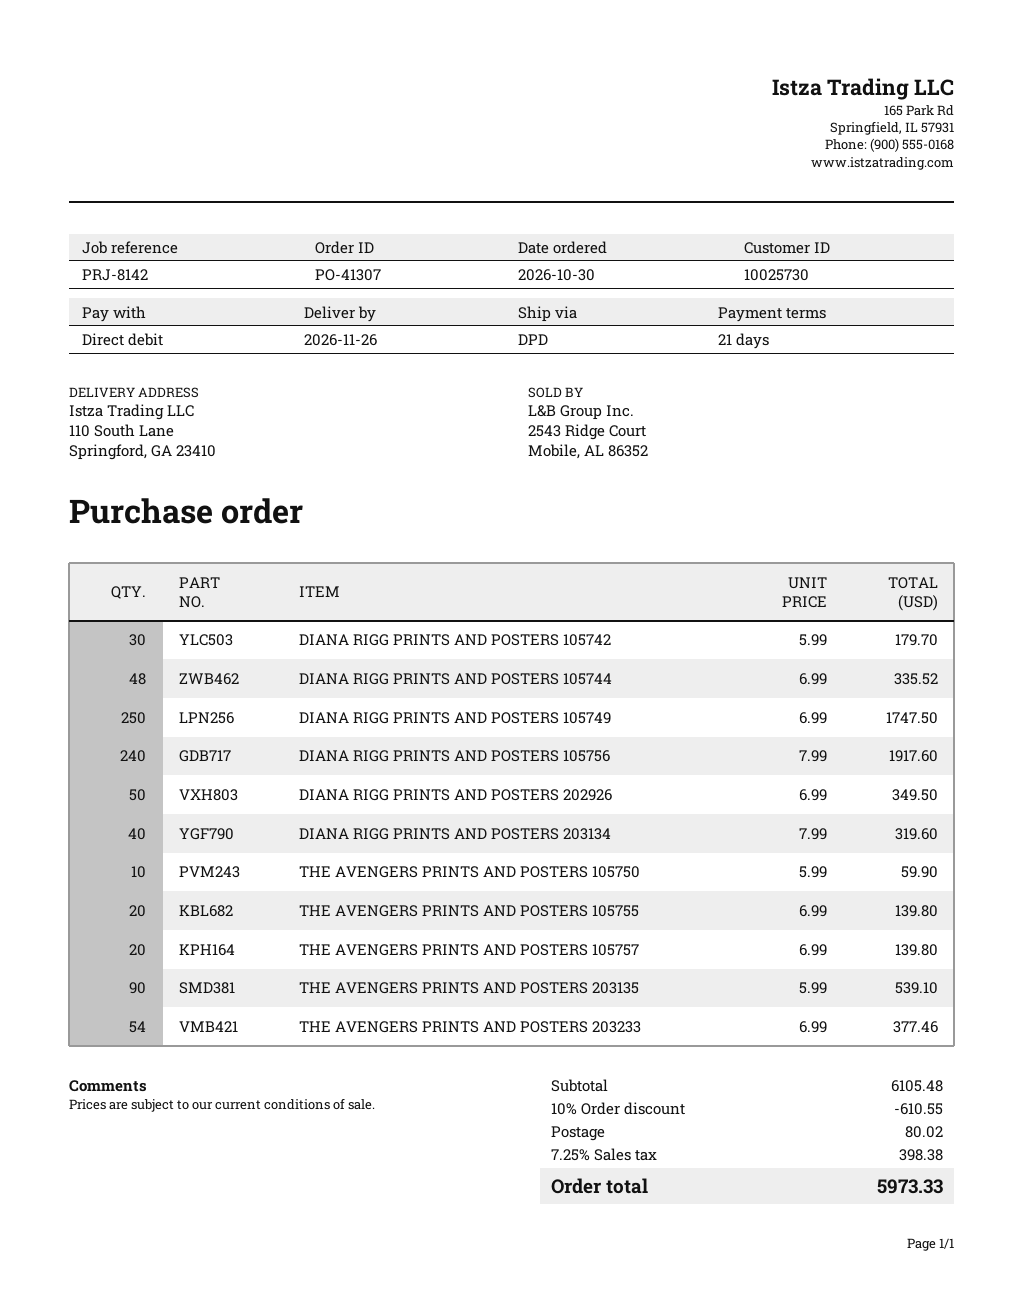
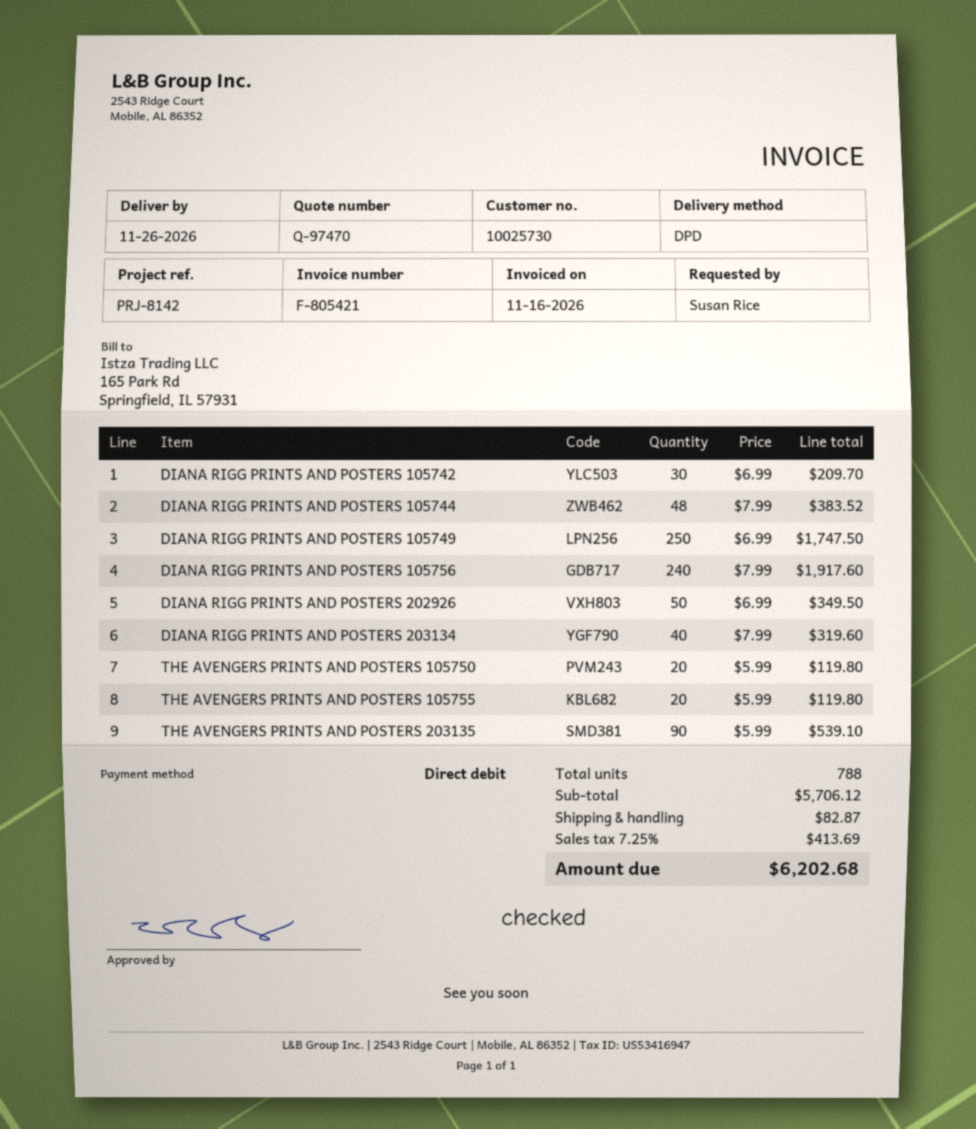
DIANA RIGG PRINTS AND POSTERS 105742: 30 x 5.99 = 179.70 -> 30 x 6.99 = 209.70
DIANA RIGG PRINTS AND POSTERS 105744: 48 x 6.99 = 335.52 -> 48 x 7.99 = 383.52
THE AVENGERS PRINTS AND POSTERS 105750: 10 x 5.99 = 59.90 -> 20 x 5.99 = 119.80
THE AVENGERS PRINTS AND POSTERS 105755: 20 x 6.99 = 139.80 -> 20 x 5.99 = 119.80
THE AVENGERS PRINTS AND POSTERS 105757: 20 x 6.99 = 139.80 -> none
THE AVENGERS PRINTS AND POSTERS 203233: 54 x 6.99 = 377.46 -> none
subtotal: 6105.48 -> 5706.12
discount: 10% = 610.55 -> none
shipping: 80.02 -> 82.87
tax: 7.25% = 398.38 -> 7.25% = 413.69
total: 5973.33 -> 6202.68

